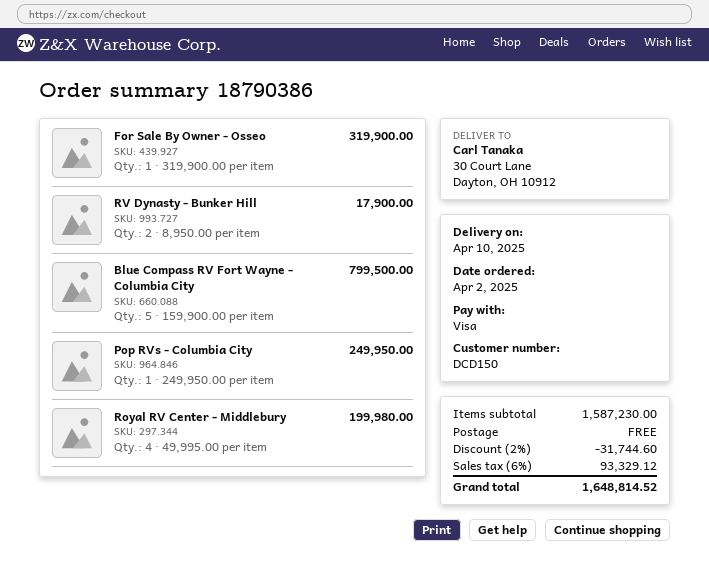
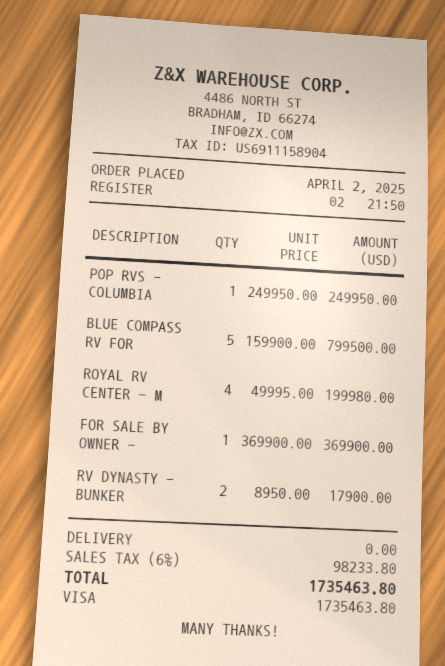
For Sale By Owner - Osseo: 1 x 319900.00 = 319900.00 -> 1 x 369900.00 = 369900.00
discount: 2% = 31744.60 -> none
tax: 6% = 93329.12 -> 6% = 98233.80
total: 1648814.52 -> 1735463.80

